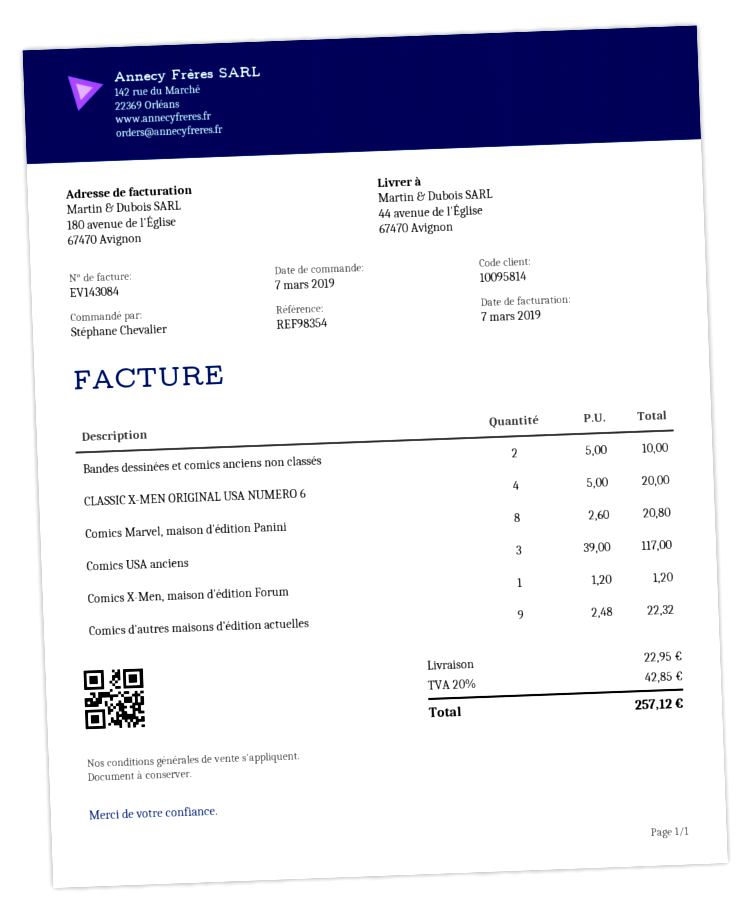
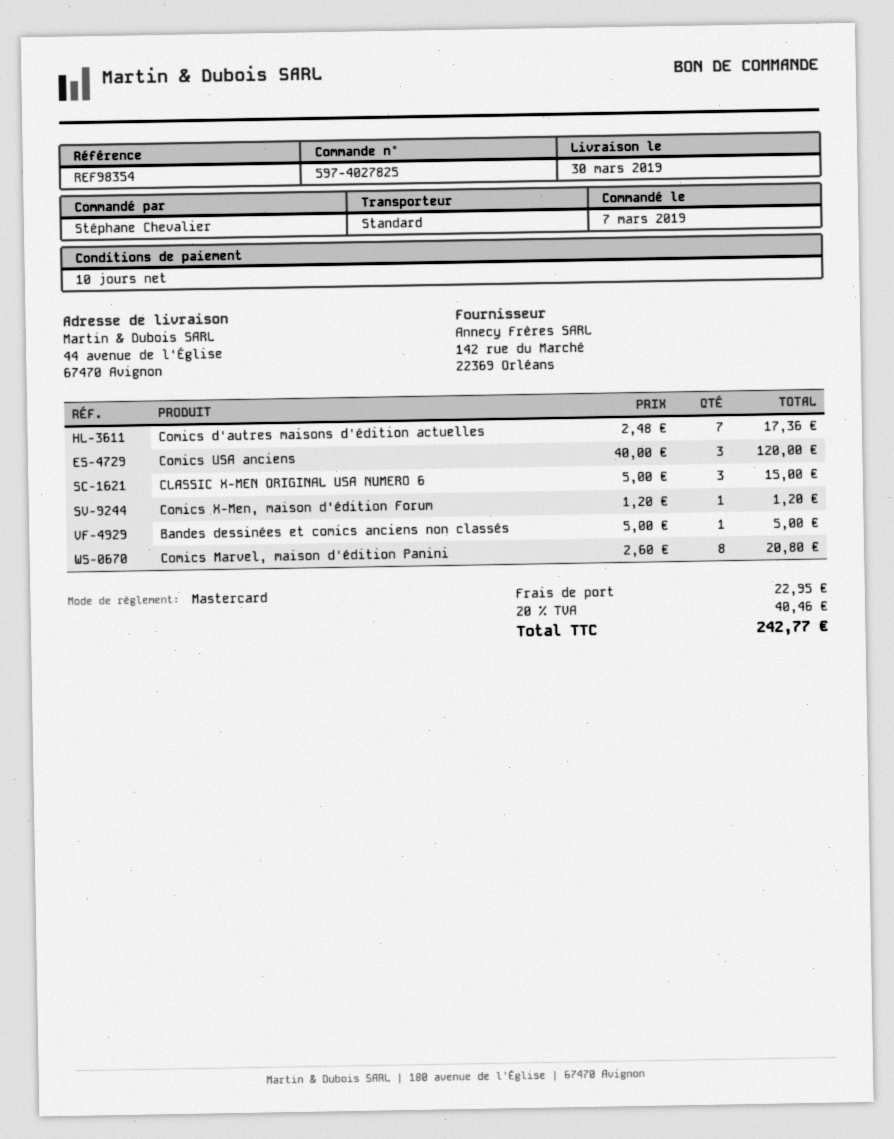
Bandes dessinées et comics anciens non classés: 2 x 5.00 = 10.00 -> 1 x 5.00 = 5.00
CLASSIC X-MEN ORIGINAL USA NUMERO 6: 4 x 5.00 = 20.00 -> 3 x 5.00 = 15.00
Comics USA anciens: 3 x 39.00 = 117.00 -> 3 x 40.00 = 120.00
Comics d'autres maisons d'édition actuelles: 9 x 2.48 = 22.32 -> 7 x 2.48 = 17.36
tax: 20% = 42.85 -> 20% = 40.46
total: 257.12 -> 242.77

